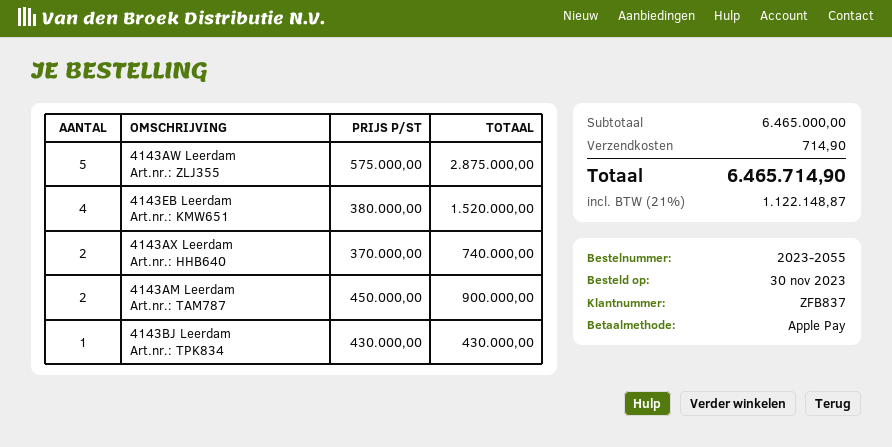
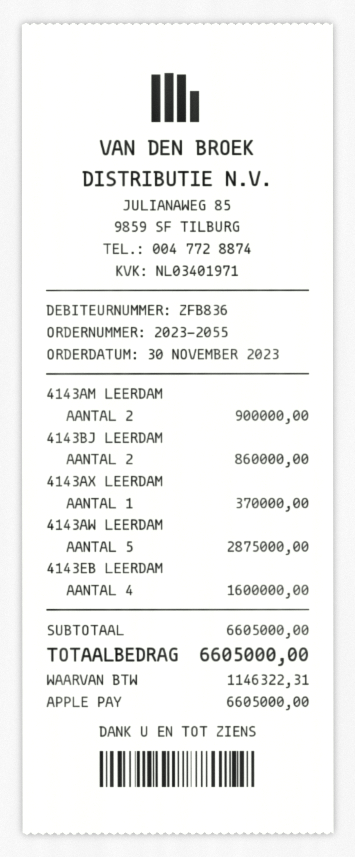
customer number: ZFB837 -> ZFB836
4143EB Leerdam: 4 for 1520000.00 -> 4 for 1600000.00
4143AX Leerdam: 2 for 740000.00 -> 1 for 370000.00
4143BJ Leerdam: 1 for 430000.00 -> 2 for 860000.00
subtotal: 6465000.00 -> 6605000.00
shipping: 714.90 -> none
tax: 1122148.87 -> 1146322.31
total: 6465714.90 -> 6605000.00

